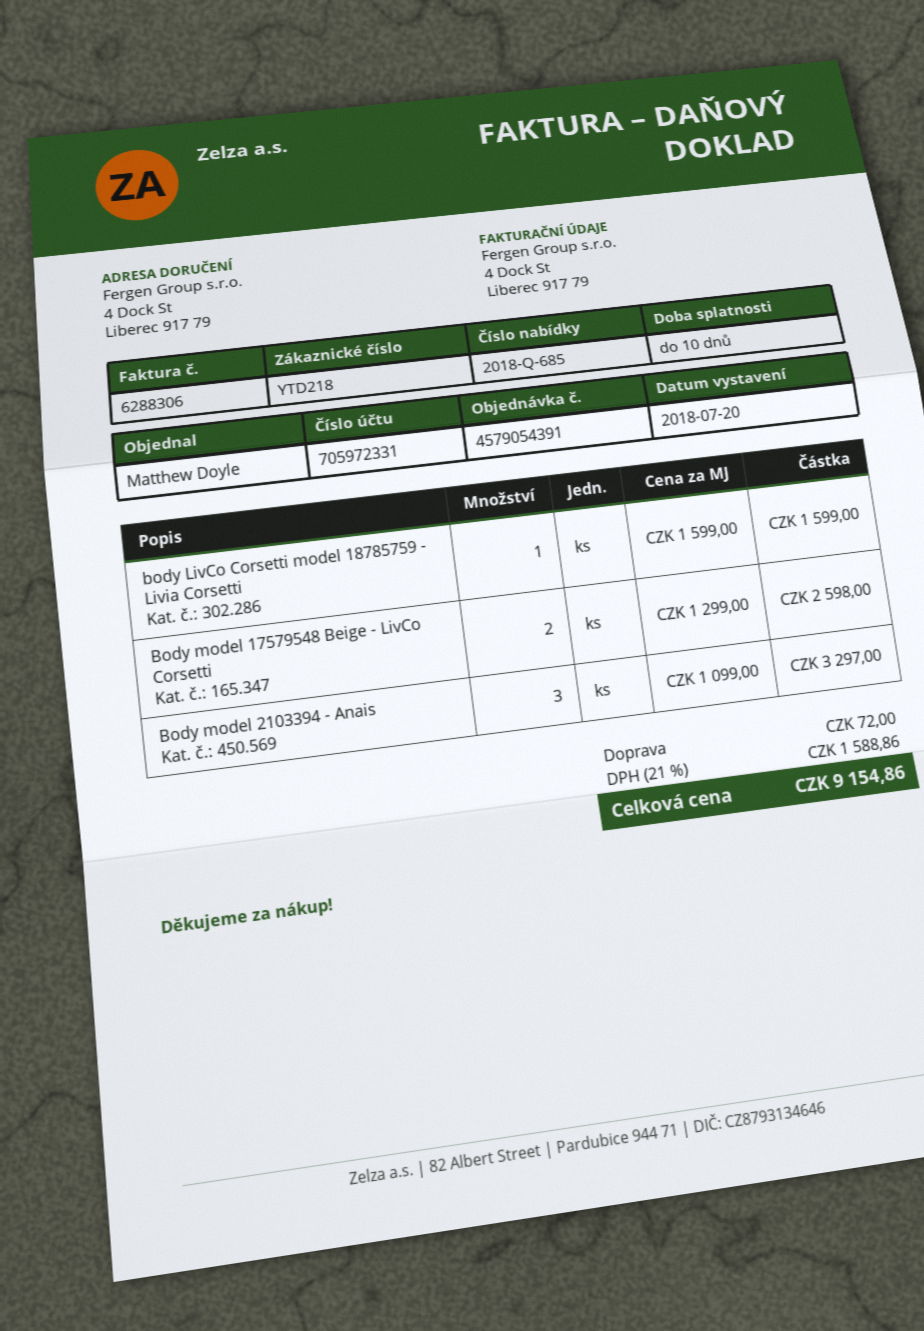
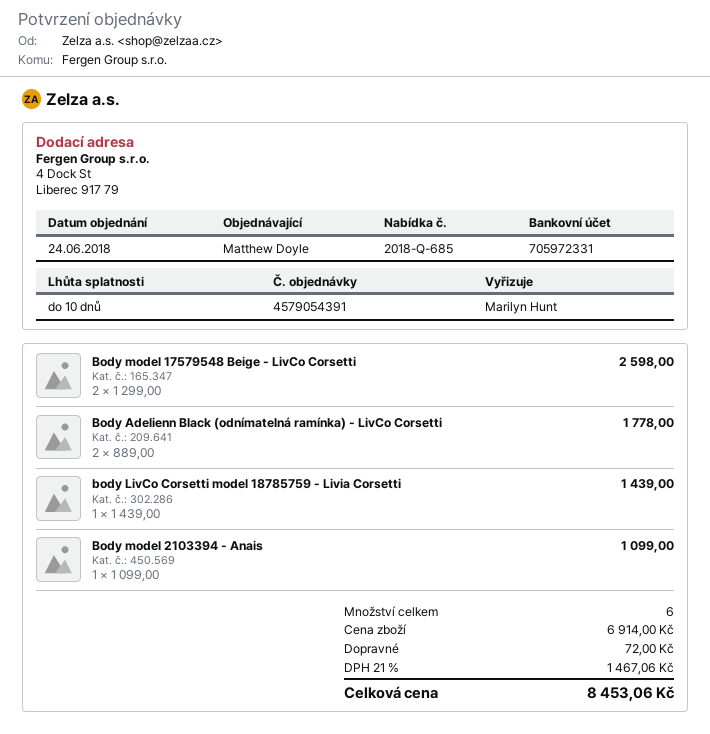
body LivCo Corsetti model 18785759 - Livia Corsetti: 1 x 1599.00 = 1599.00 -> 1 x 1439.00 = 1439.00
Body model 2103394 - Anais: 3 x 1099.00 = 3297.00 -> 1 x 1099.00 = 1099.00
Body Adelienn Black (odnímatelná ramínka) - LivCo Corsetti: none -> 2 x 889.00 = 1778.00
tax: 21% = 1588.86 -> 21% = 1467.06
total: 9154.86 -> 8453.06

